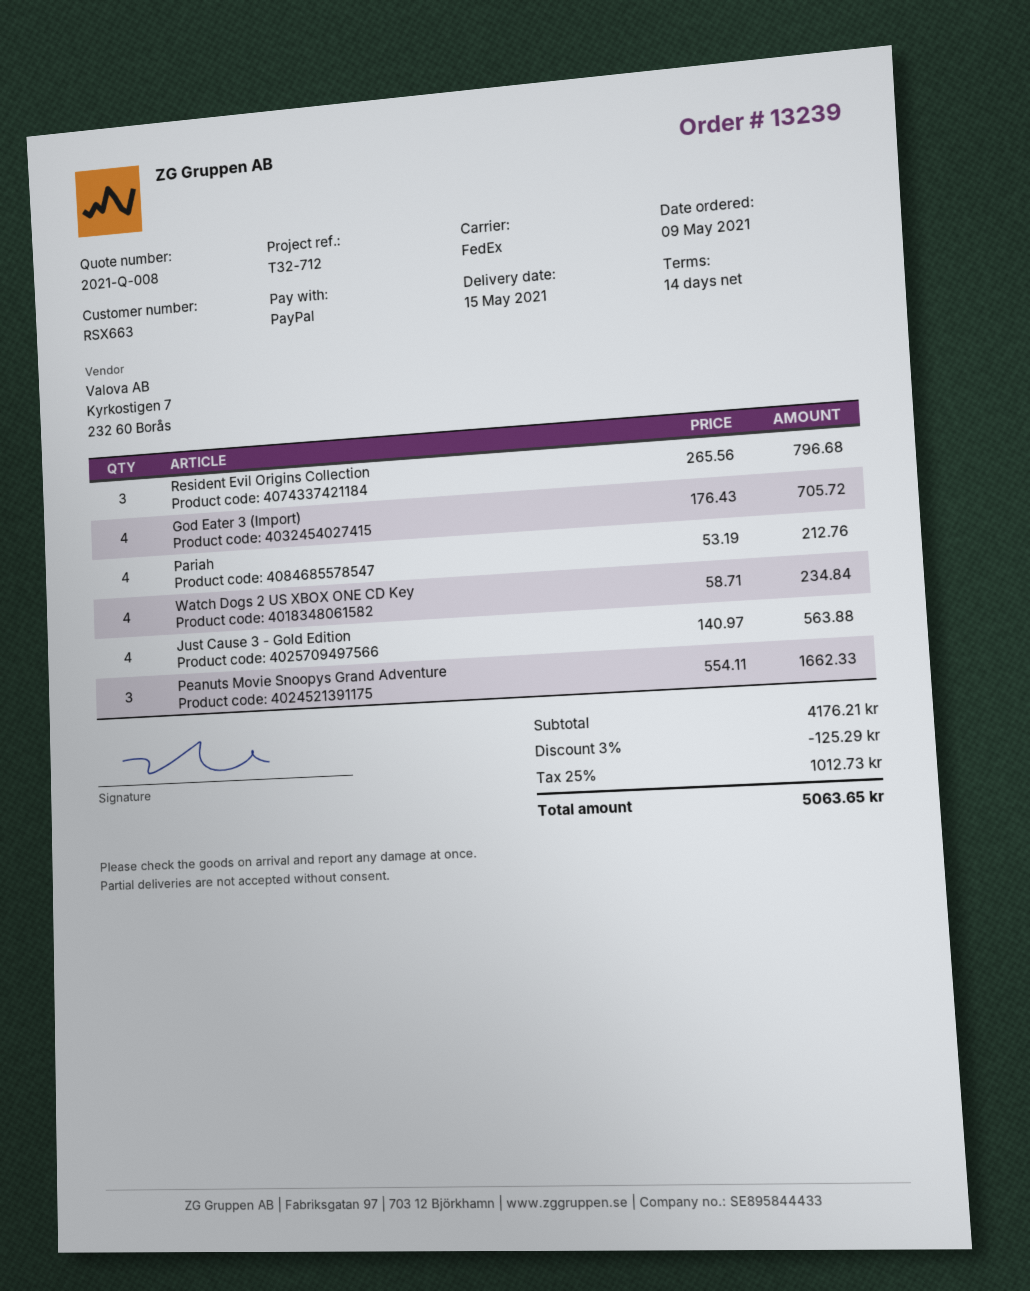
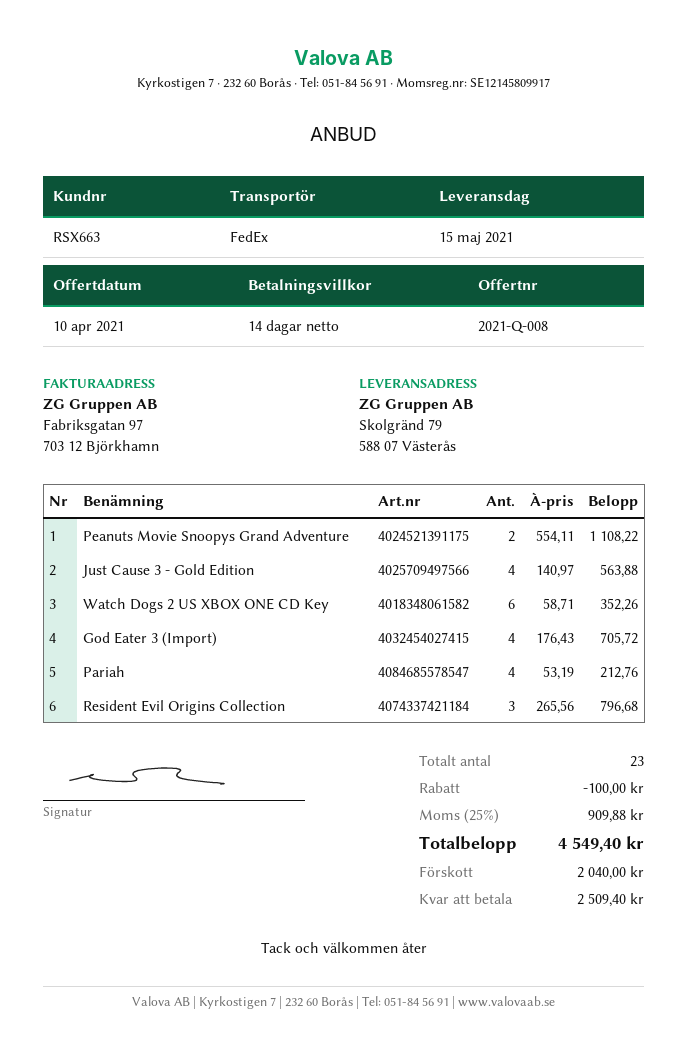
Watch Dogs 2 US XBOX ONE CD Key: 4 x 58.71 = 234.84 -> 6 x 58.71 = 352.26
Peanuts Movie Snoopys Grand Adventure: 3 x 554.11 = 1662.33 -> 2 x 554.11 = 1108.22
discount: 125.29 -> 100.00
tax: 25% = 1012.73 -> 25% = 909.88
total: 5063.65 -> 4549.40

